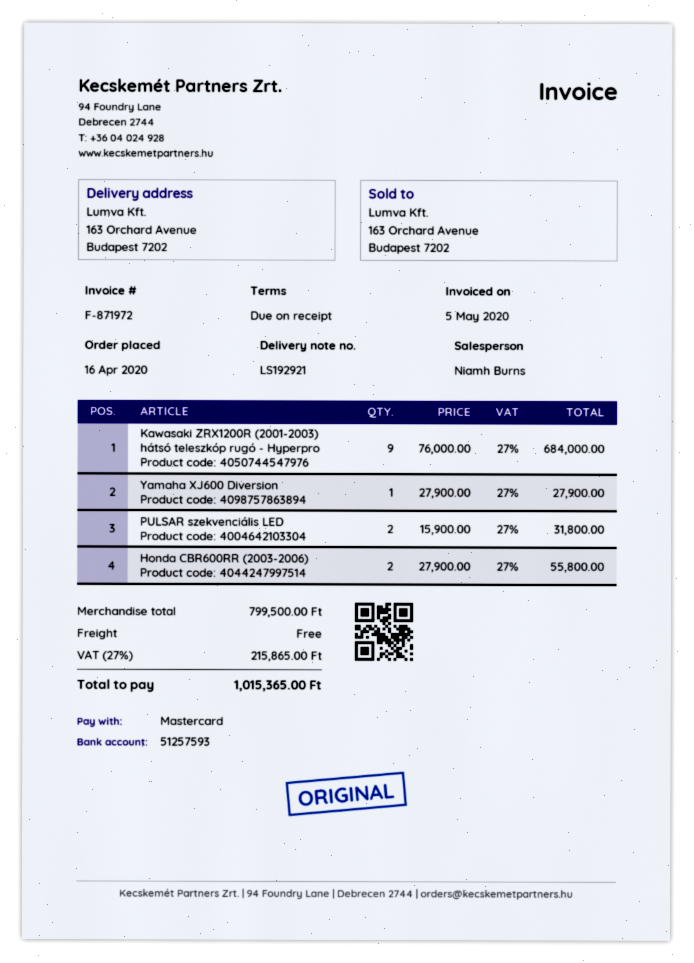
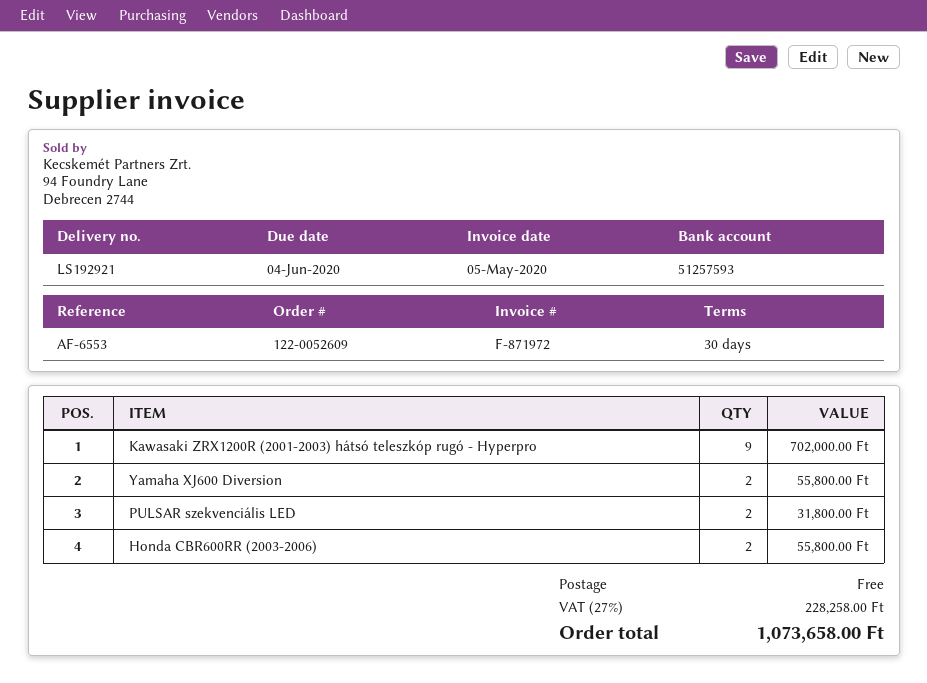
payment terms: on receipt -> 30 days
Kawasaki ZRX1200R (2001-2003) hátsó teleszkóp rugó - Hyperpro: 9 for 684000.00 -> 9 for 702000.00
Yamaha XJ600 Diversion: 1 for 27900.00 -> 2 for 55800.00
tax: 27% = 215865.00 -> 27% = 228258.00
total: 1015365.00 -> 1073658.00

